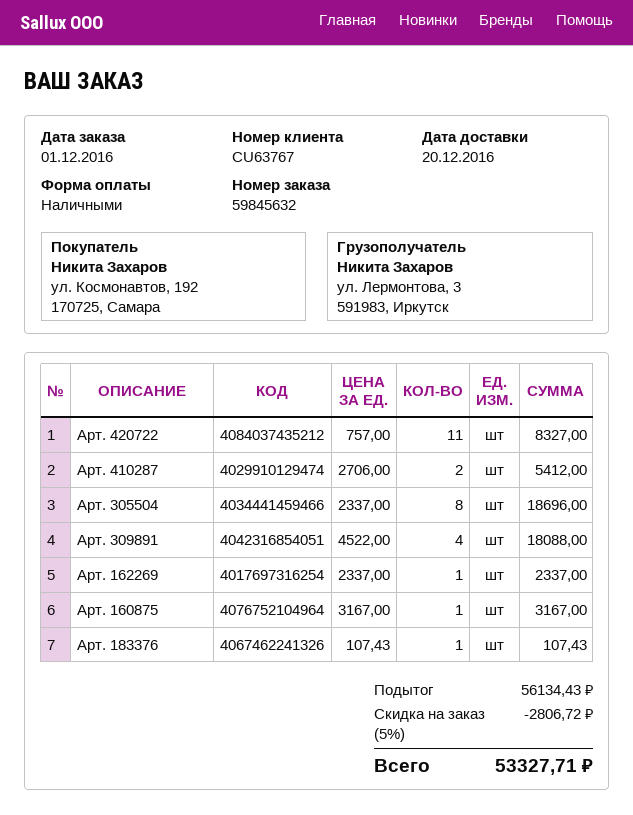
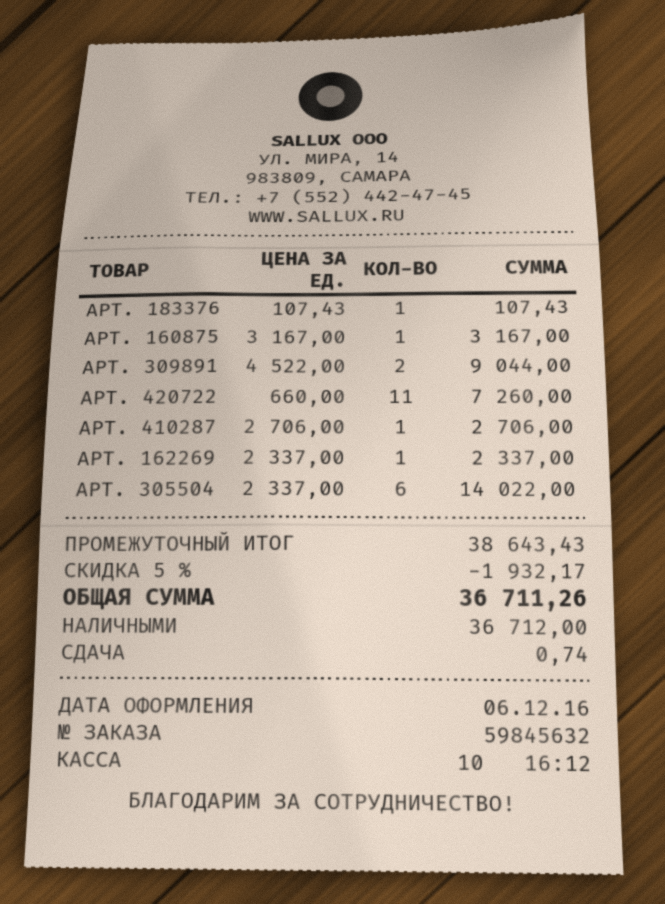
order date: 2016-12-01 -> 2016-12-06
Арт. 420722: 11 x 757.00 = 8327.00 -> 11 x 660.00 = 7260.00
Арт. 410287: 2 x 2706.00 = 5412.00 -> 1 x 2706.00 = 2706.00
Арт. 305504: 8 x 2337.00 = 18696.00 -> 6 x 2337.00 = 14022.00
Арт. 309891: 4 x 4522.00 = 18088.00 -> 2 x 4522.00 = 9044.00
subtotal: 56134.43 -> 38643.43
discount: 5% = 2806.72 -> 5% = 1932.17
total: 53327.71 -> 36711.26

